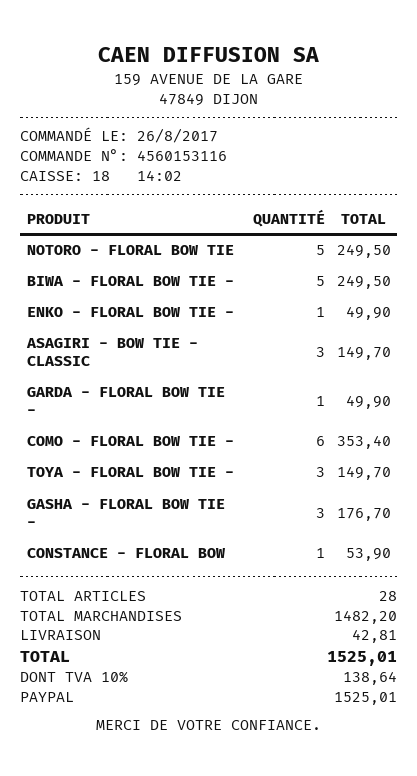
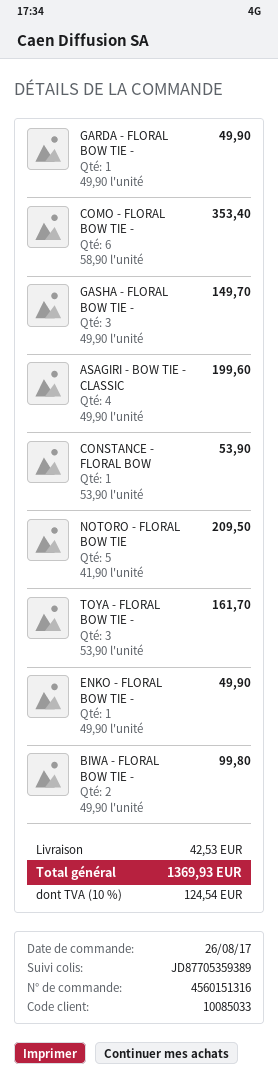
order number: 4560153116 -> 4560151316
NOTORO - FLORAL BOW TIE: 5 for 249.50 -> 5 for 209.50
BIWA - FLORAL BOW TIE -: 5 for 249.50 -> 2 for 99.80
ASAGIRI - BOW TIE - CLASSIC: 3 for 149.70 -> 4 for 199.60
TOYA - FLORAL BOW TIE -: 3 for 149.70 -> 3 for 161.70
GASHA - FLORAL BOW TIE -: 3 for 176.70 -> 3 for 149.70
shipping: 42.81 -> 42.53
tax: 10% = 138.64 -> 10% = 124.54
total: 1525.01 -> 1369.93

